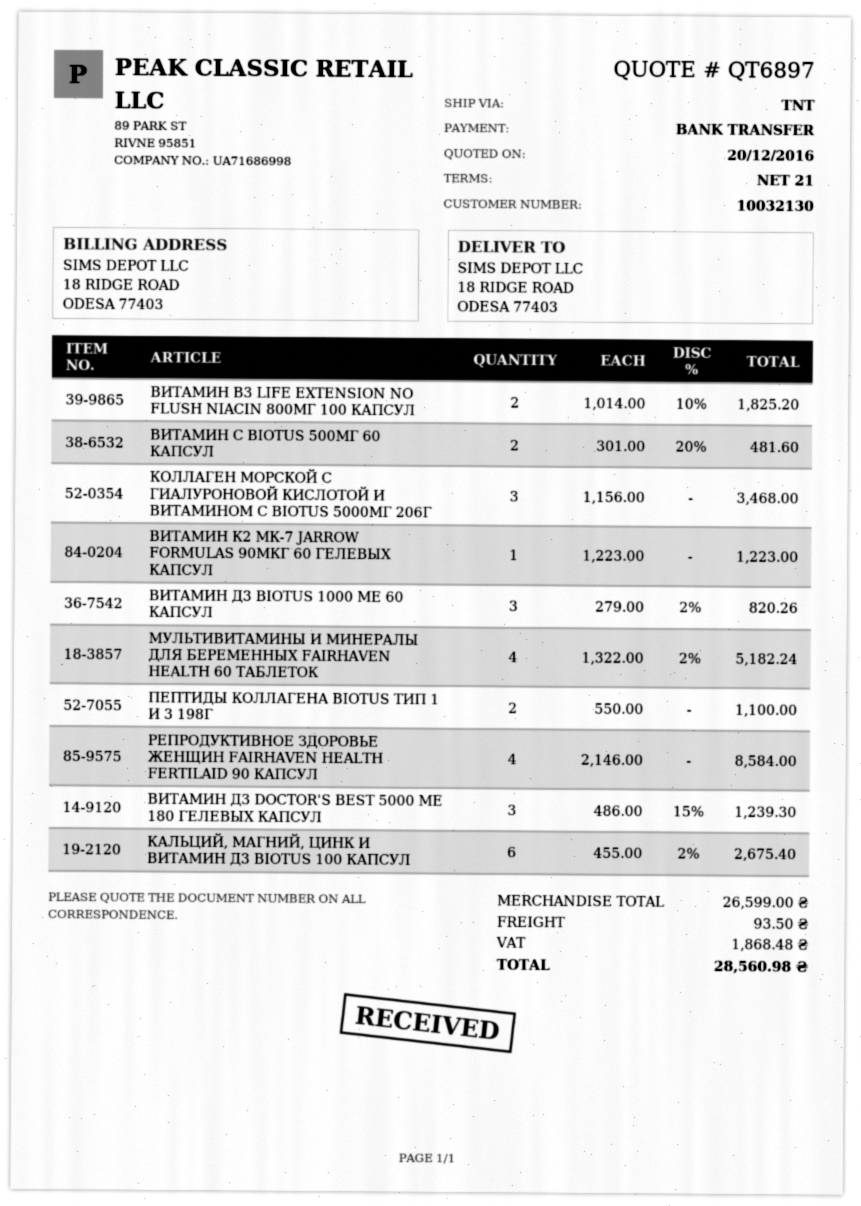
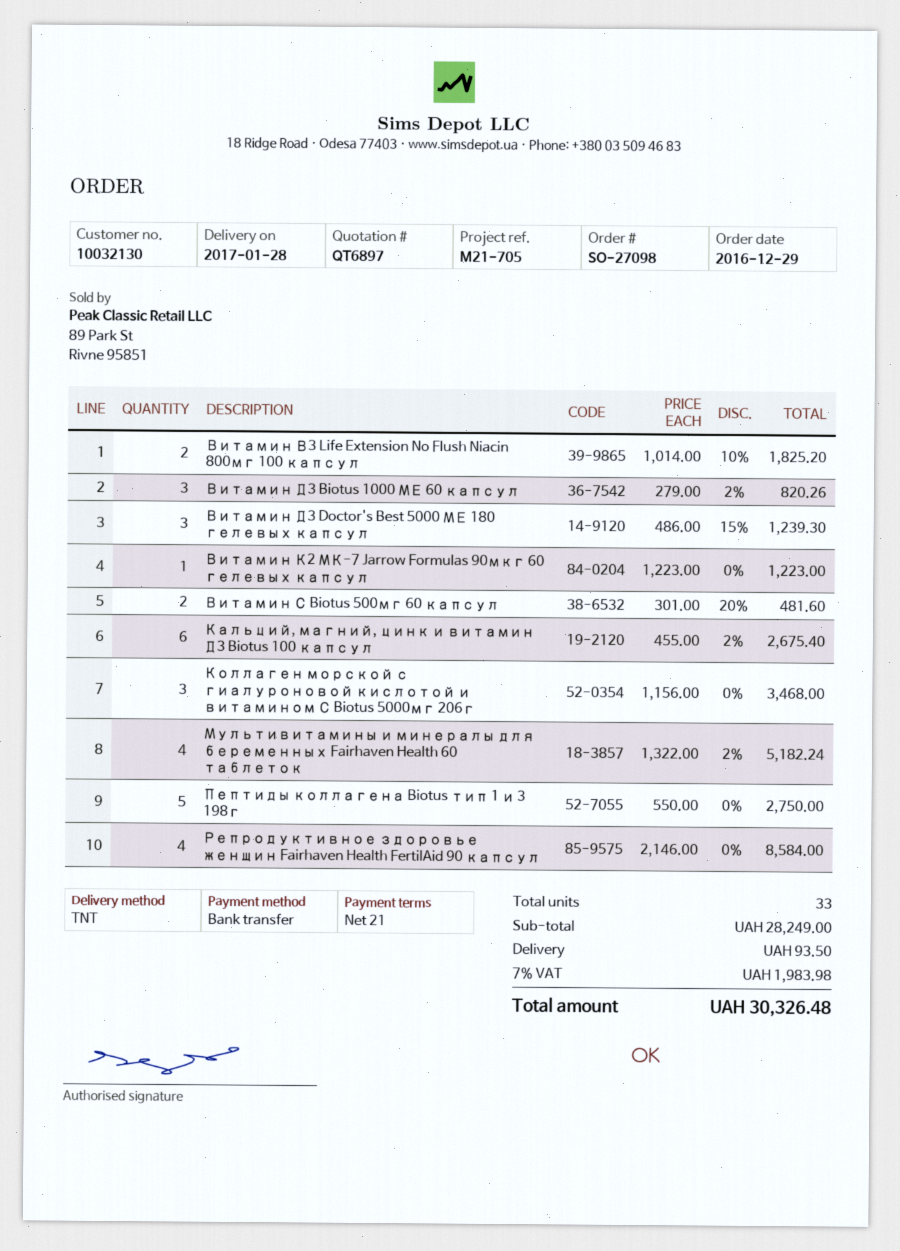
ПЕПТИДЫ КОЛЛАГЕНА BIOTUS ТИП 1 И 3 198Г: 2 x 550.00 = 1100.00 -> 5 x 550.00 = 2750.00
subtotal: 26599.00 -> 28249.00
tax: 1868.48 -> 1983.98
total: 28560.98 -> 30326.48

